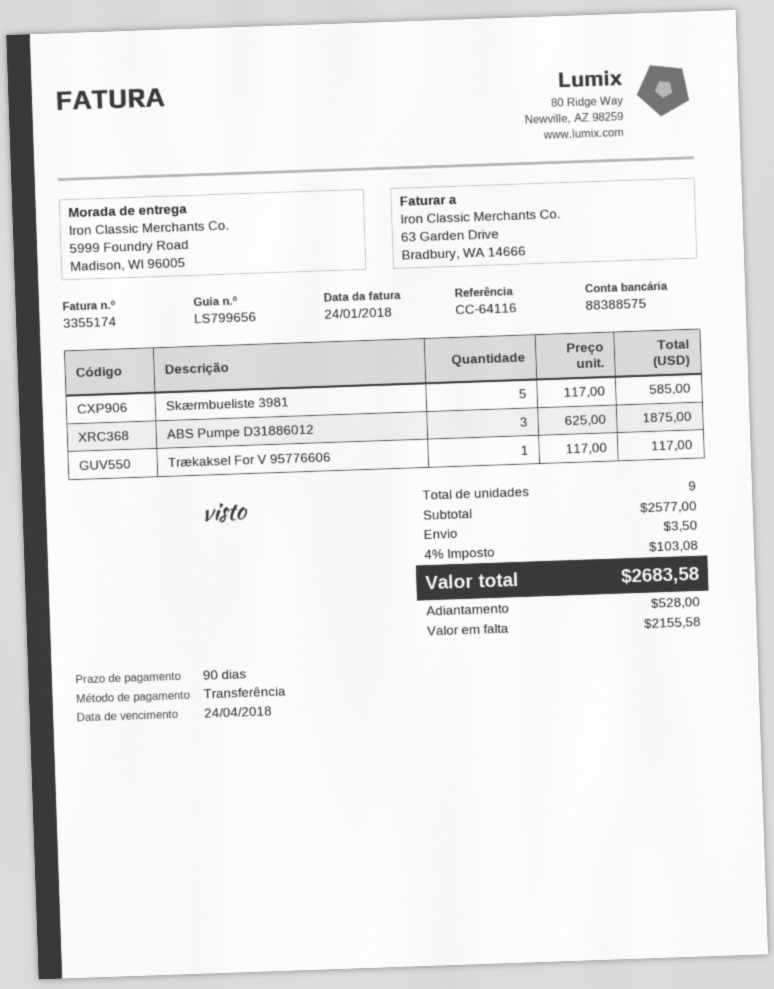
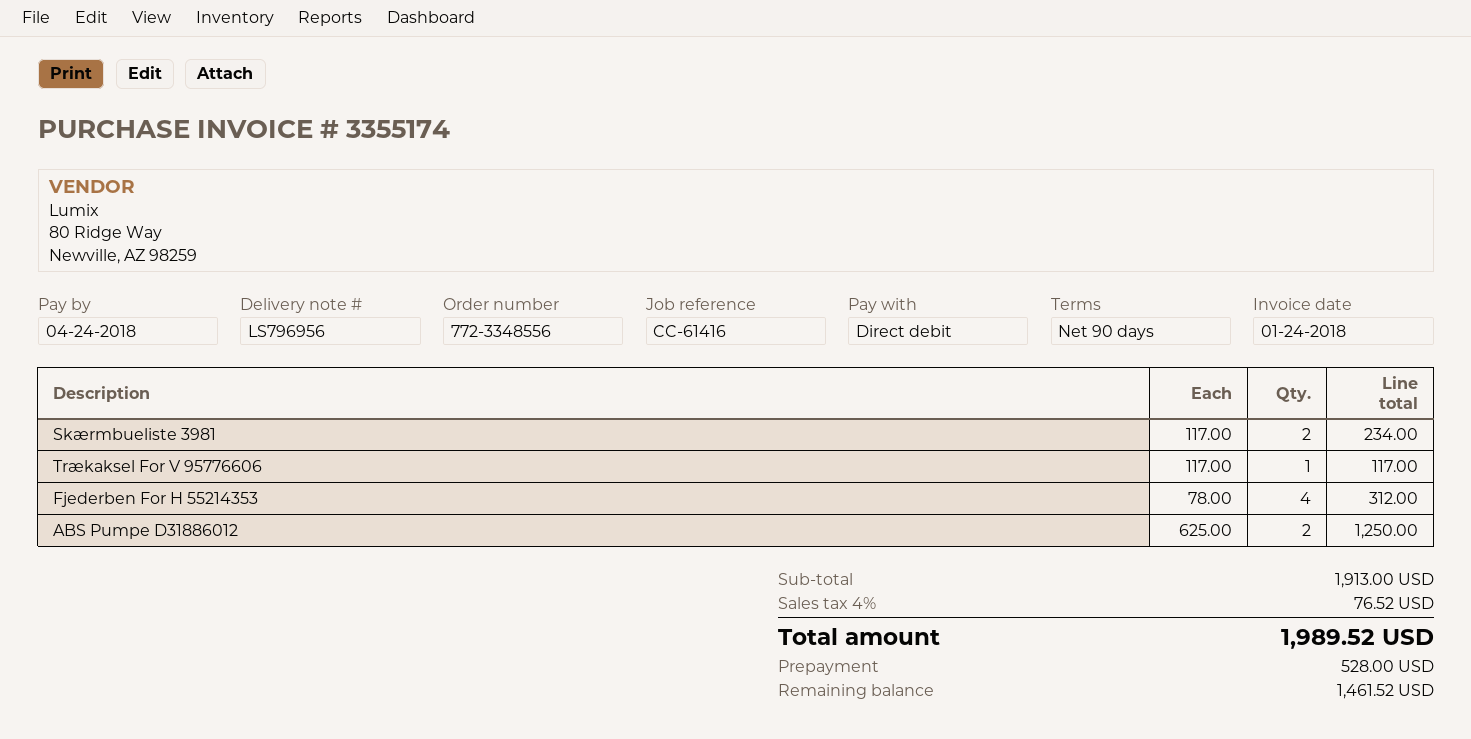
delivery note number: LS799656 -> LS796956
reference: CC-64116 -> CC-61416
payment method: bank transfer -> direct debit
Skærmbueliste 3981: 5 x 117.00 = 585.00 -> 2 x 117.00 = 234.00
ABS Pumpe D31886012: 3 x 625.00 = 1875.00 -> 2 x 625.00 = 1250.00
Fjederben For H 55214353: none -> 4 x 78.00 = 312.00
subtotal: 2577.00 -> 1913.00
shipping: 3.50 -> none
tax: 4% = 103.08 -> 4% = 76.52
total: 2683.58 -> 1989.52
balance: 2155.58 -> 1461.52

